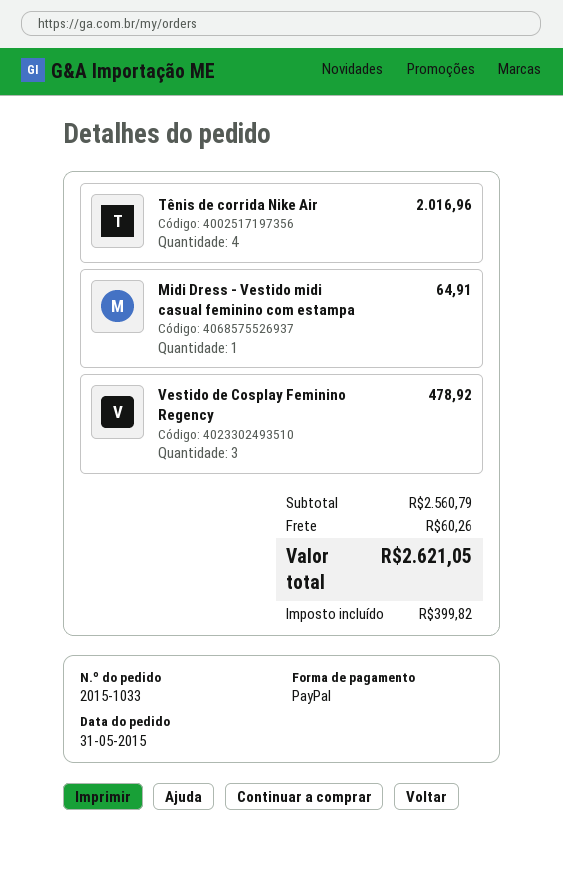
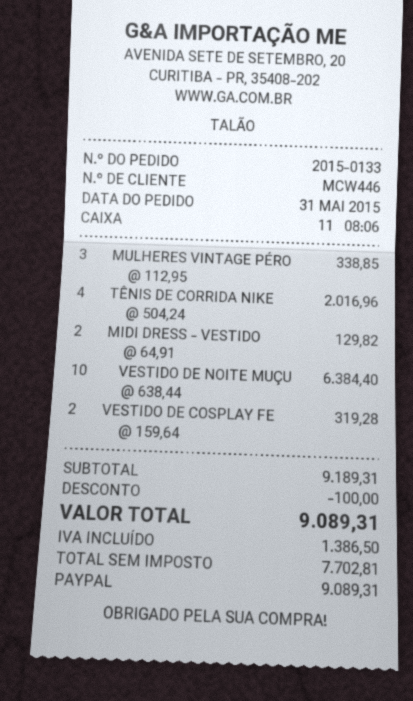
order number: 2015-1033 -> 2015-0133
Midi Dress - Vestido midi casual feminino com estampa: 1 for 64.91 -> 2 for 129.82
Vestido de Cosplay Feminino Regency: 3 for 478.92 -> 2 for 319.28
MULHERES VINTAGE PÉRO: none -> 3 for 338.85
VESTIDO DE NOITE MUÇU: none -> 10 for 6384.40
subtotal: 2560.79 -> 9189.31
discount: none -> 100.00
shipping: 60.26 -> none
tax: 399.82 -> 1386.50
total: 2621.05 -> 9089.31

